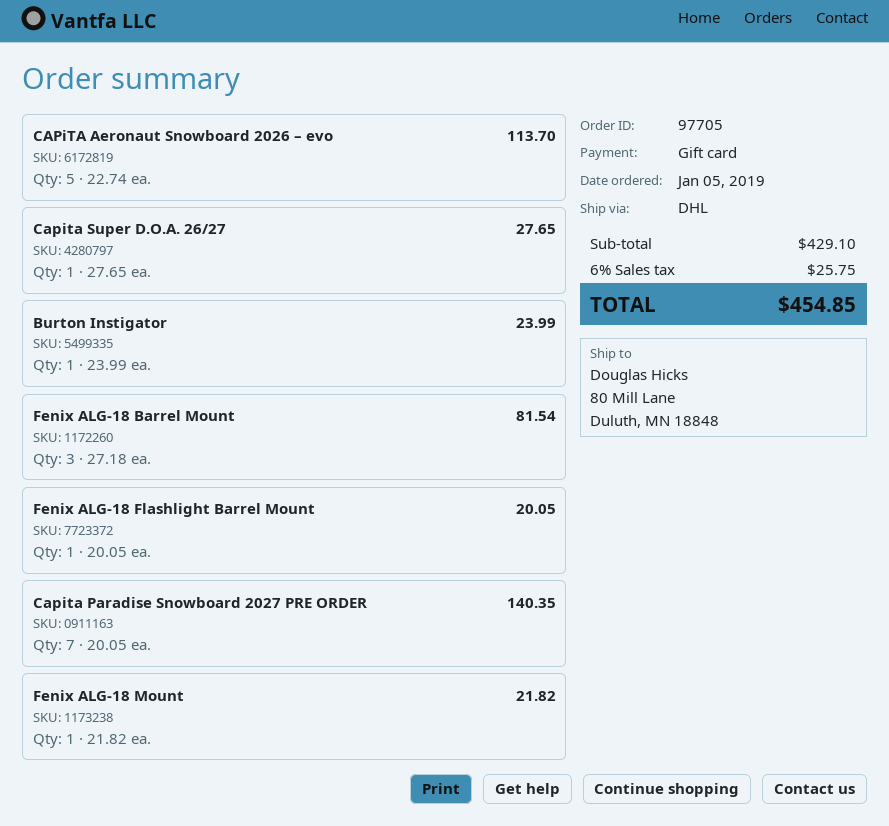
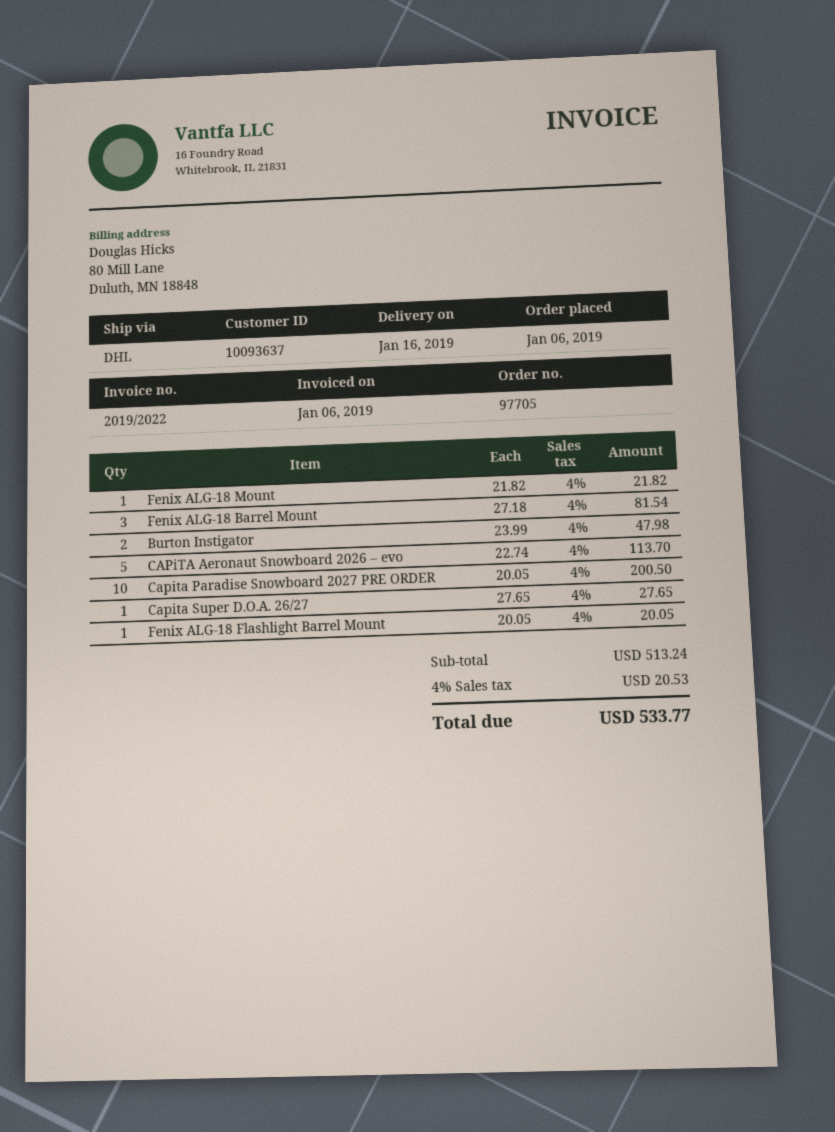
order date: 2019-01-05 -> 2019-01-06
Burton Instigator: 1 x 23.99 = 23.99 -> 2 x 23.99 = 47.98
Capita Paradise Snowboard 2027 PRE ORDER: 7 x 20.05 = 140.35 -> 10 x 20.05 = 200.50
subtotal: 429.10 -> 513.24
tax: 6% = 25.75 -> 4% = 20.53
total: 454.85 -> 533.77

